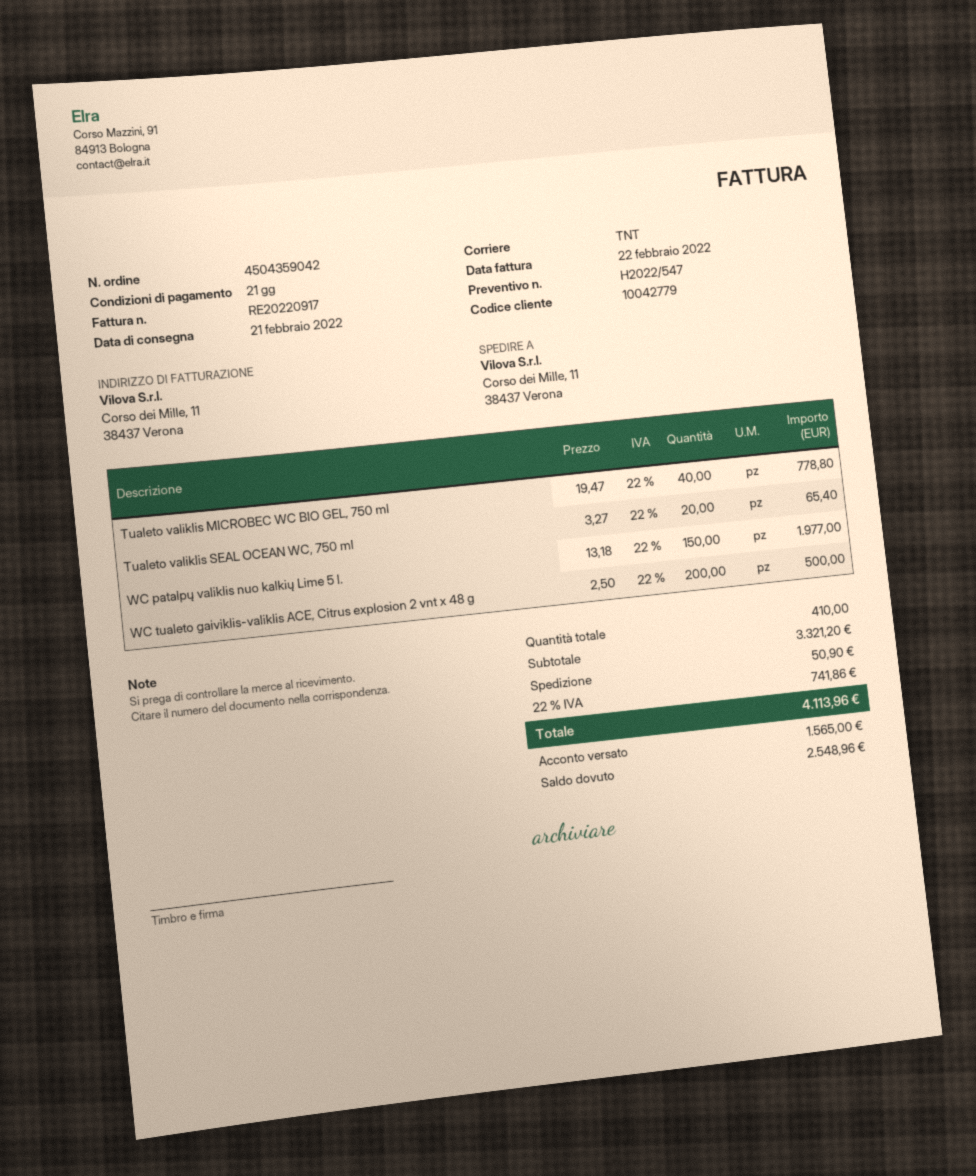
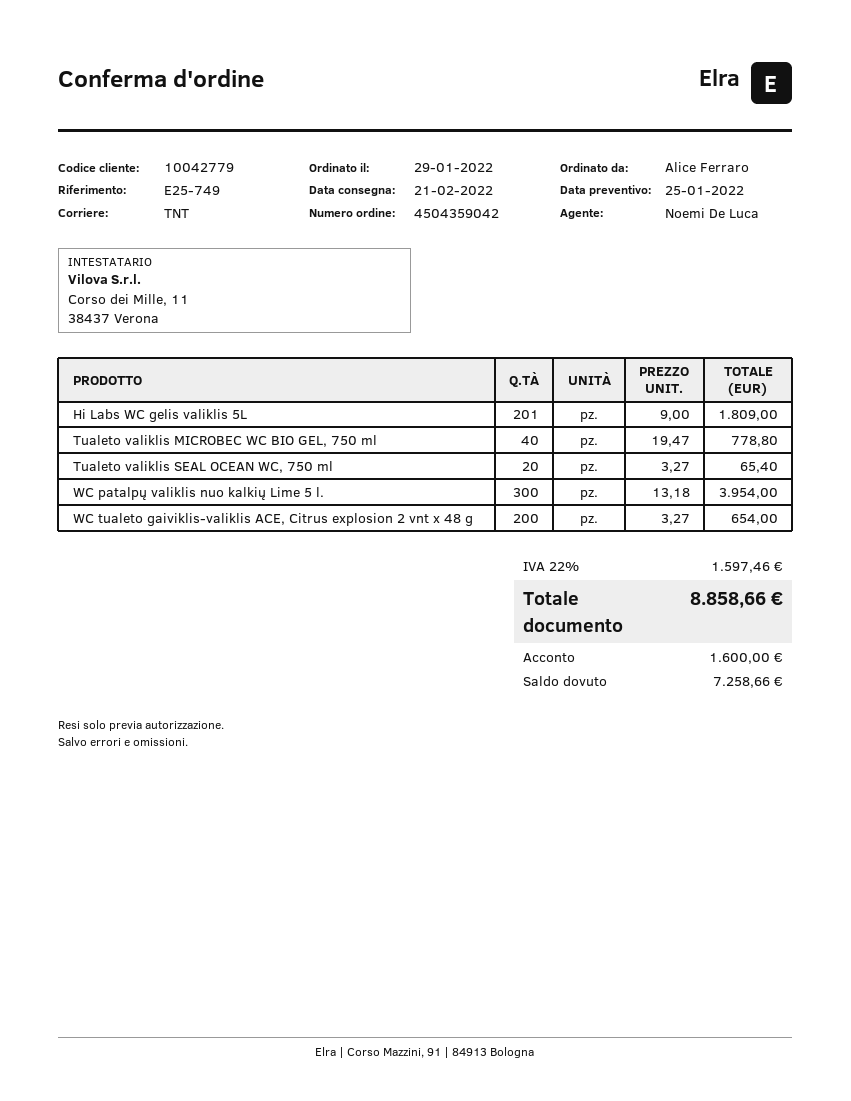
WC patalpų valiklis nuo kalkių Lime 5 l.: 150 x 13.18 = 1977.00 -> 300 x 13.18 = 3954.00
WC tualeto gaiviklis-valiklis ACE, Citrus explosion 2 vnt x 48 g: 200 x 2.50 = 500.00 -> 200 x 3.27 = 654.00
Hi Labs WC gelis valiklis 5L: none -> 201 x 9.00 = 1809.00
shipping: 50.90 -> none
tax: 22% = 741.86 -> 22% = 1597.46
total: 4113.96 -> 8858.66
deposit: 1565.00 -> 1600.00
balance: 2548.96 -> 7258.66

